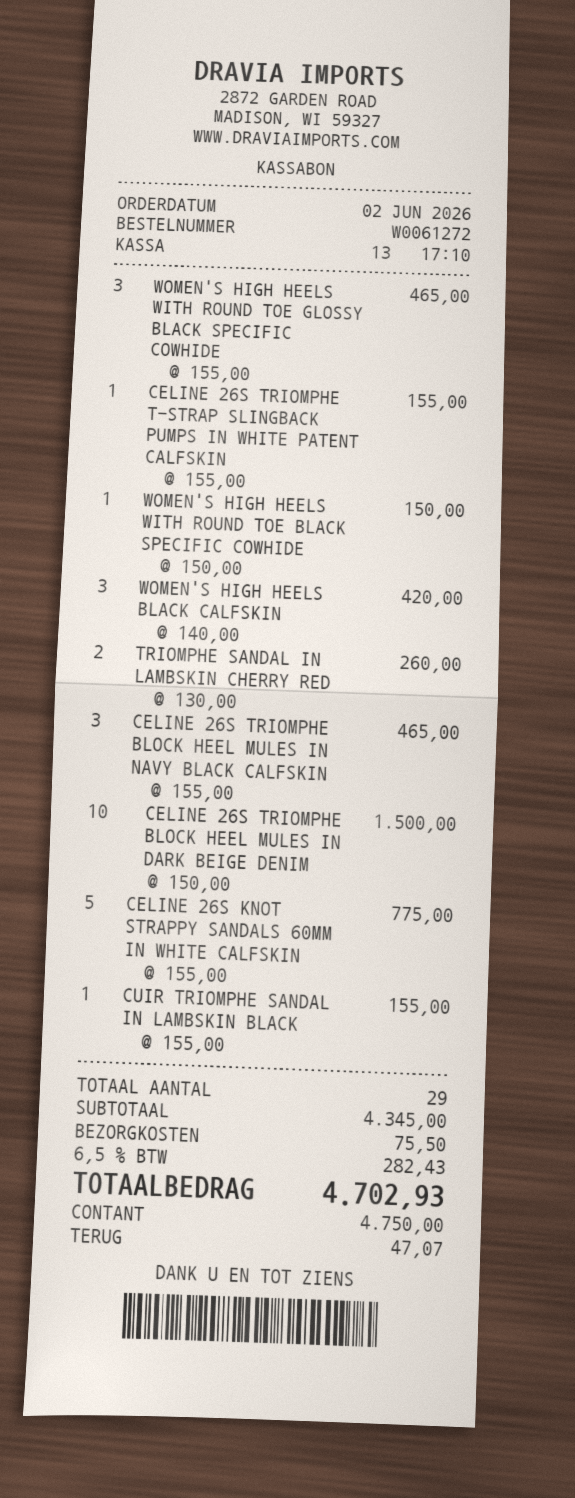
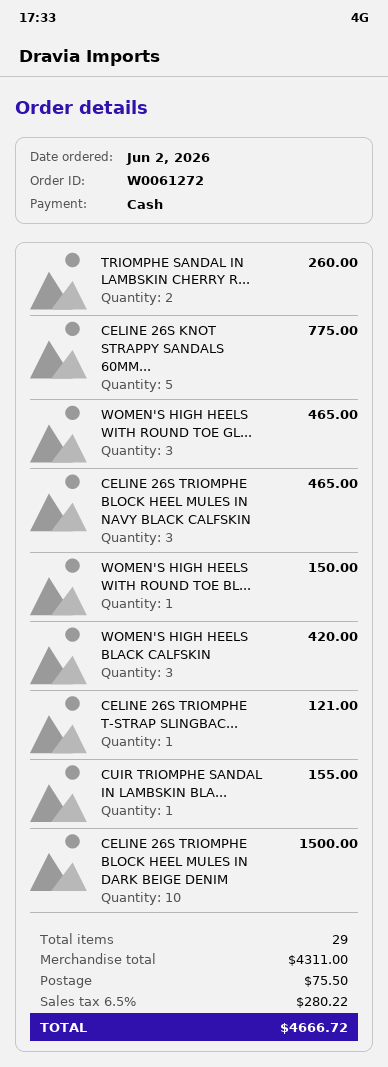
CELINE 26S TRIOMPHE T-STRAP SLINGBACK PUMPS IN WHITE PATENT CALFSKIN: 1 for 155.00 -> 1 for 121.00
subtotal: 4345.00 -> 4311.00
tax: 6.5% = 282.43 -> 6.5% = 280.22
total: 4702.93 -> 4666.72

